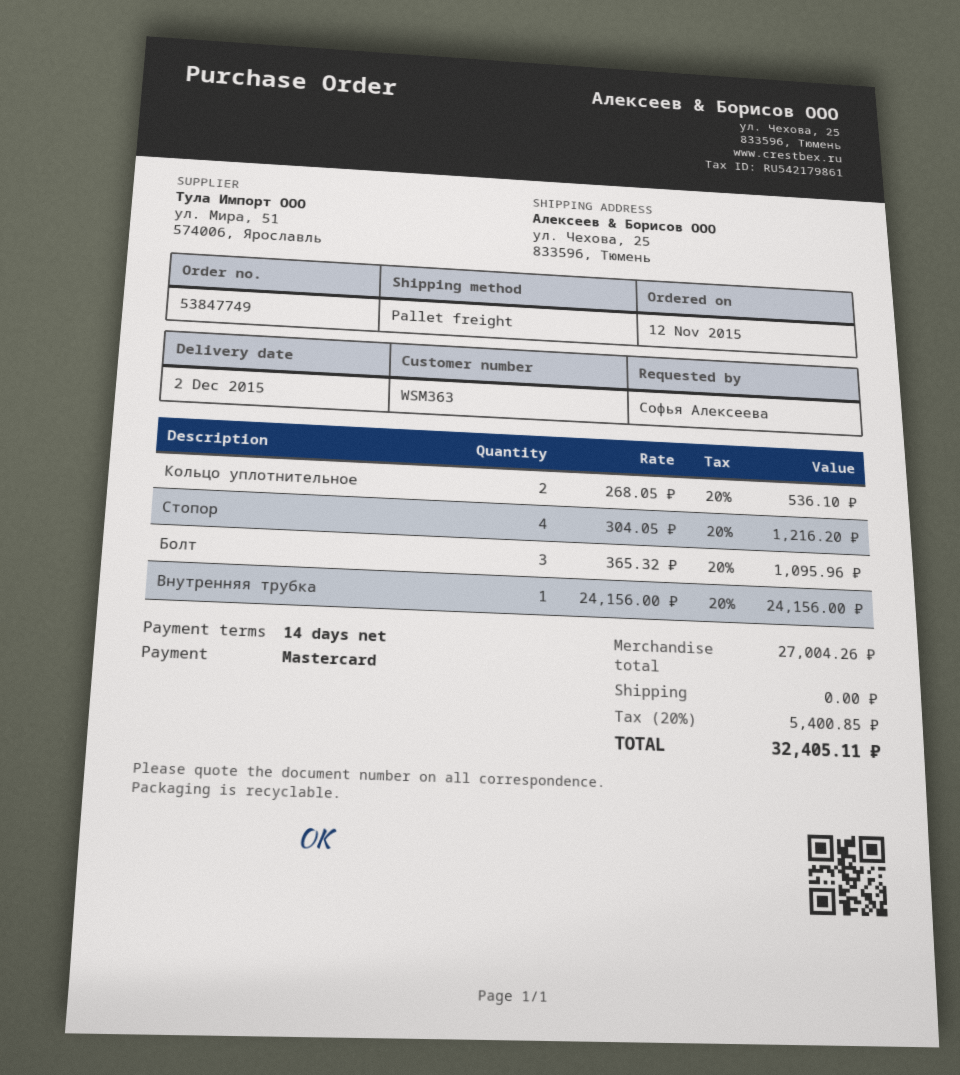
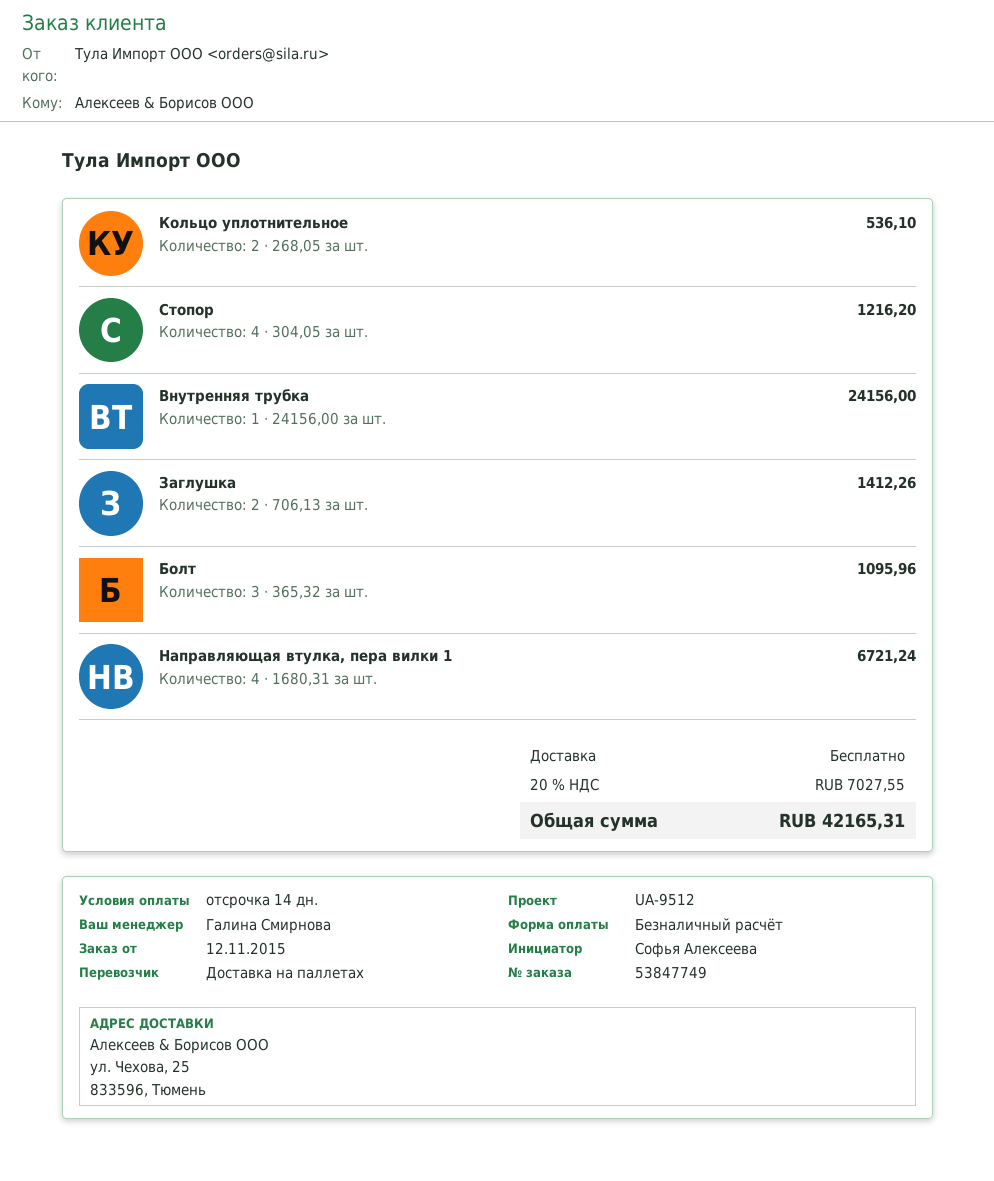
payment method: Mastercard -> bank transfer
Заглушка: none -> 2 x 706.13 = 1412.26
Направляющая втулка, пера вилки 1: none -> 4 x 1680.31 = 6721.24
tax: 20% = 5400.85 -> 20% = 7027.55
total: 32405.11 -> 42165.31

